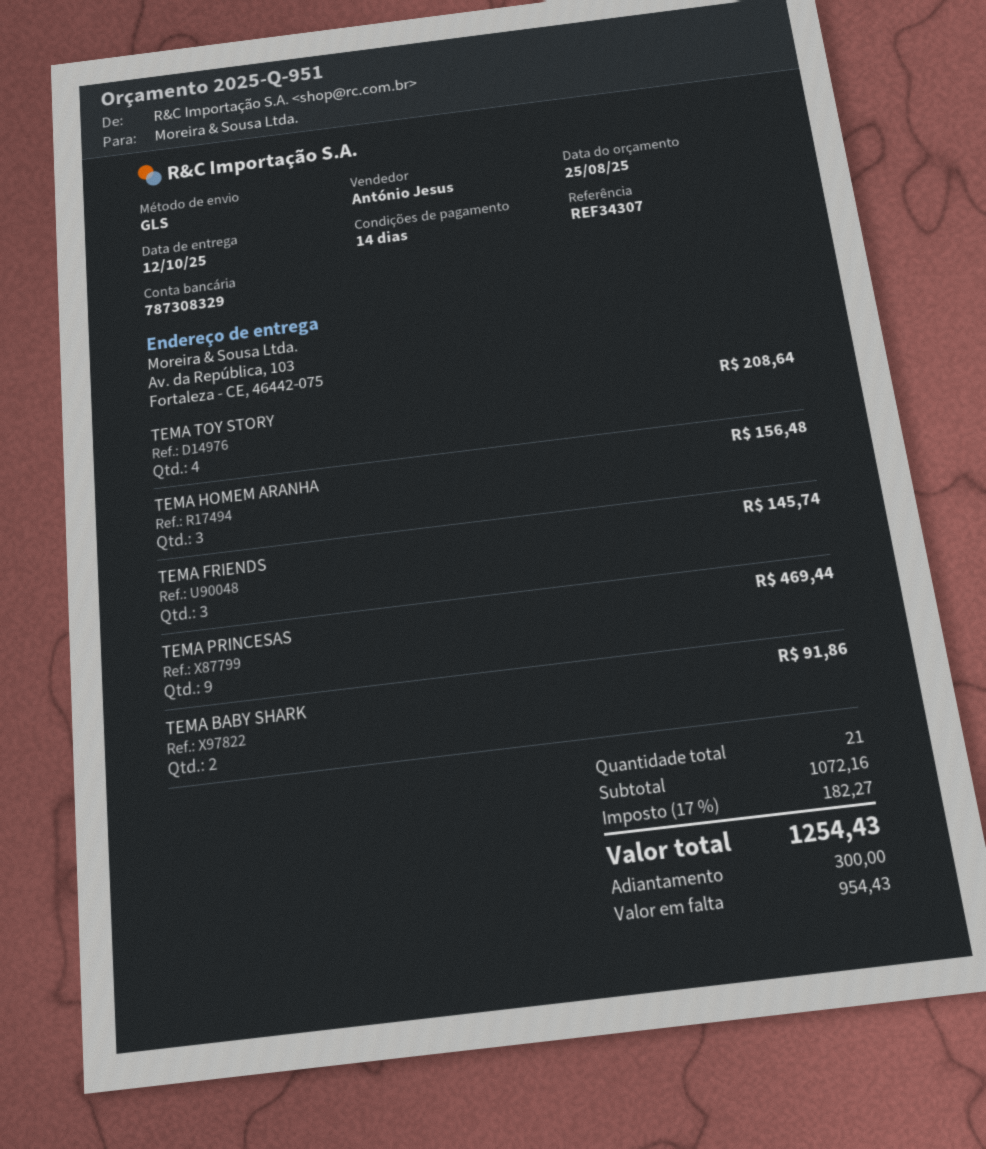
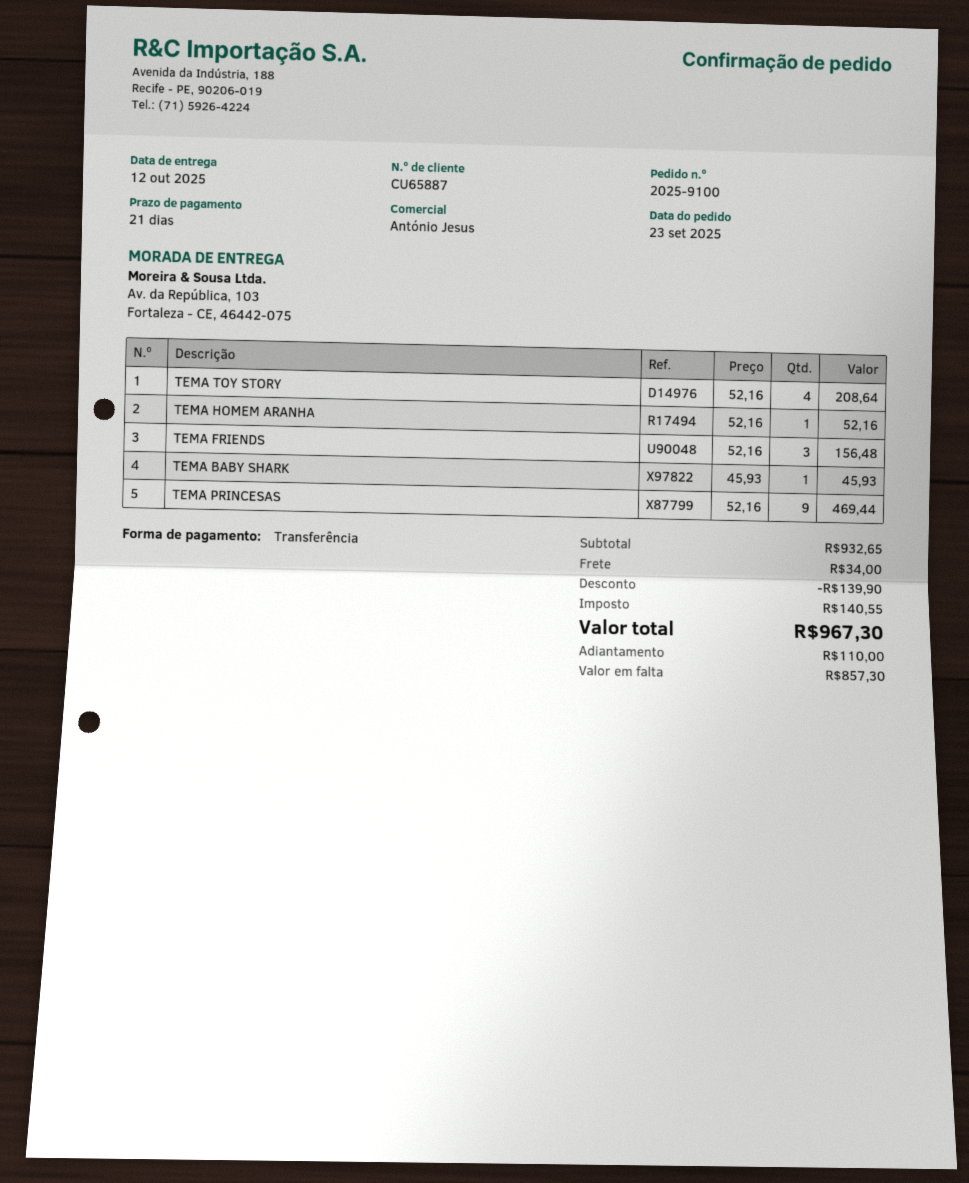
payment terms: 14 days -> 21 days
TEMA HOMEM ARANHA: 3 for 156.48 -> 1 for 52.16
TEMA FRIENDS: 3 for 145.74 -> 3 for 156.48
TEMA BABY SHARK: 2 for 91.86 -> 1 for 45.93
subtotal: 1072.16 -> 932.65
discount: none -> 139.90
shipping: none -> 34.00
tax: 182.27 -> 140.55
total: 1254.43 -> 967.30
deposit: 300.00 -> 110.00
balance: 954.43 -> 857.30

